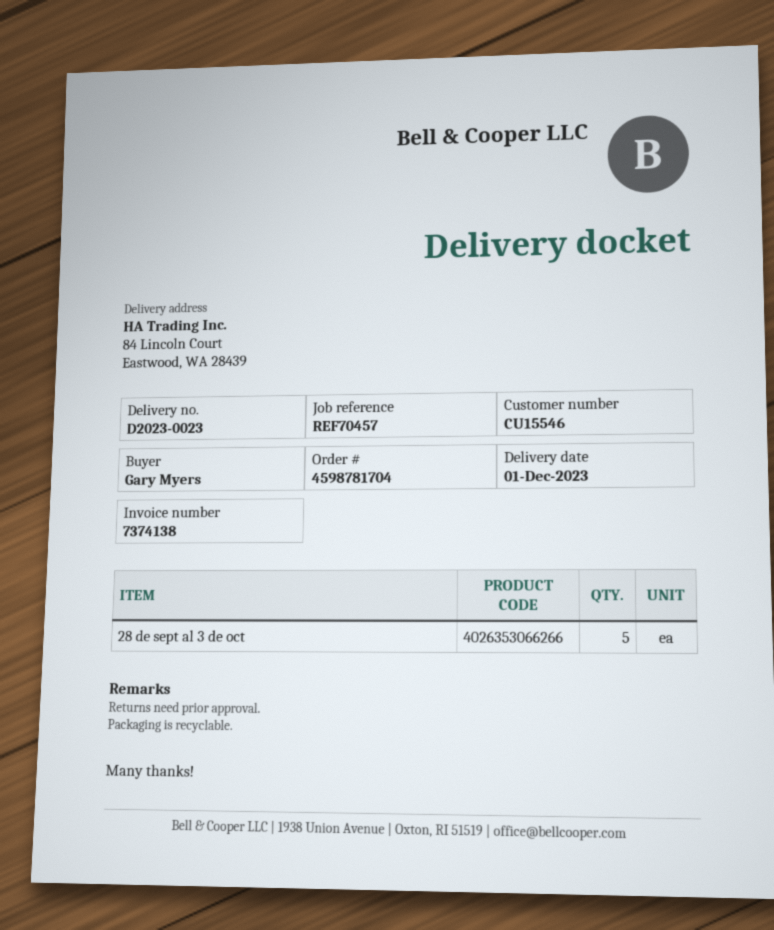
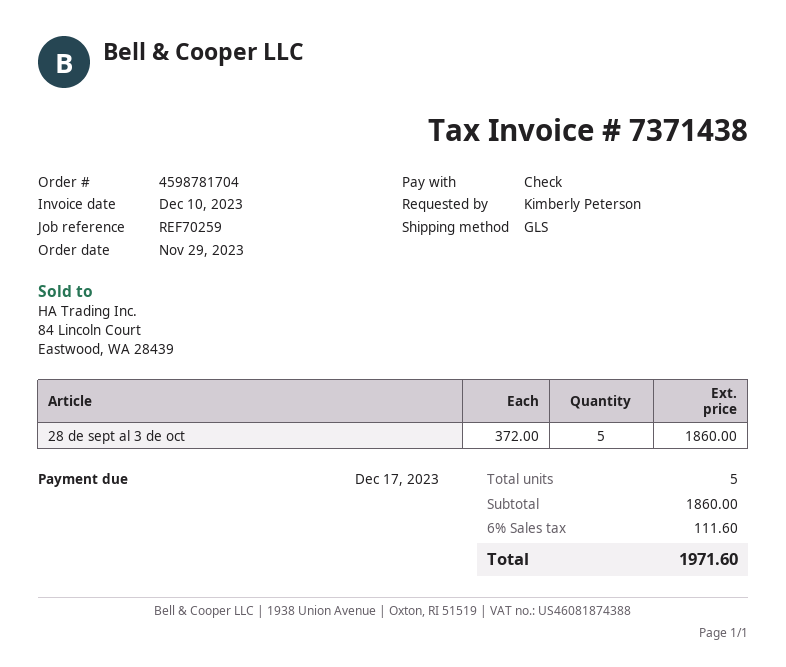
invoice number: 7374138 -> 7371438
reference: REF70457 -> REF70259
ordered by: Gary Myers -> Kimberly Peterson

